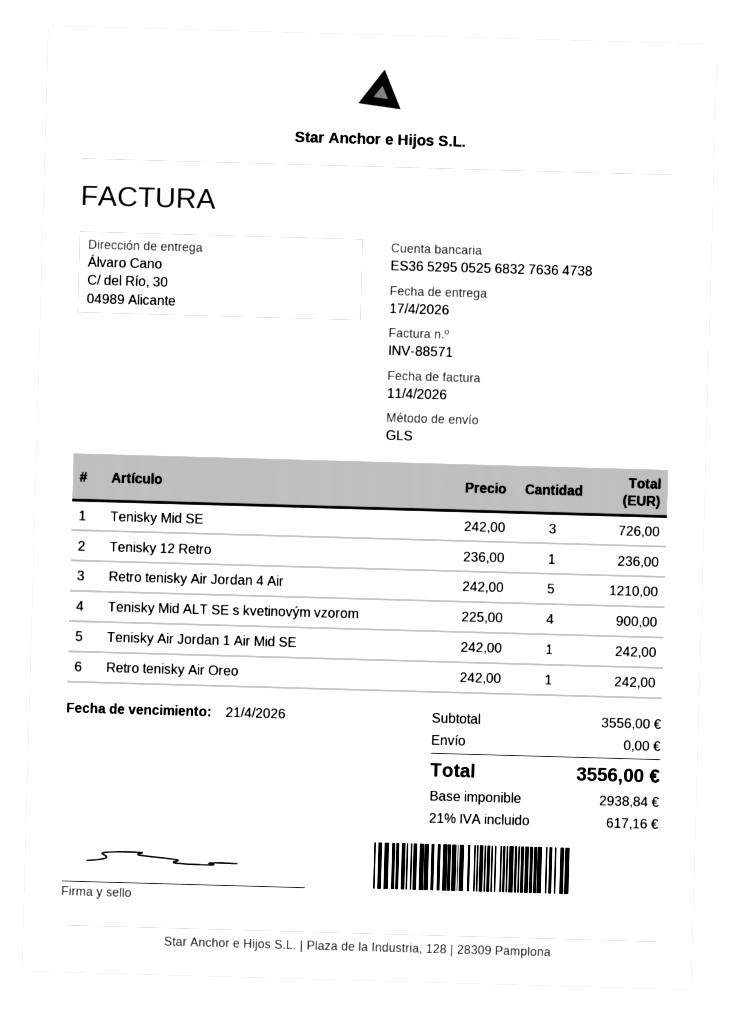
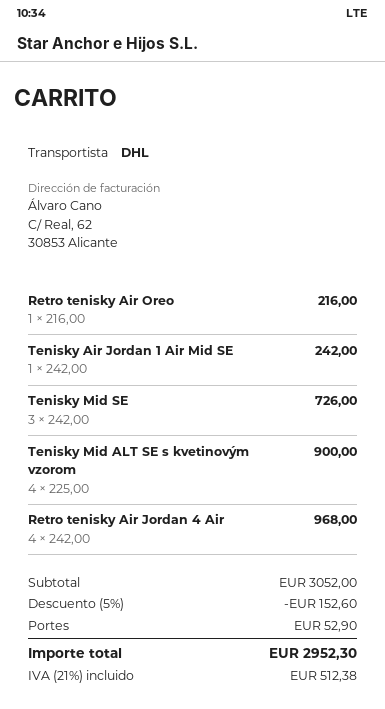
shipping method: GLS -> DHL
Tenisky 12 Retro: 1 x 236.00 = 236.00 -> none
Retro tenisky Air Jordan 4 Air: 5 x 242.00 = 1210.00 -> 4 x 242.00 = 968.00
Retro tenisky Air Oreo: 1 x 242.00 = 242.00 -> 1 x 216.00 = 216.00
subtotal: 3556.00 -> 3052.00
discount: none -> 5% = 152.60
shipping: 0.00 -> 52.90
tax: 21% = 617.16 -> 21% = 512.38
total: 3556.00 -> 2952.30

